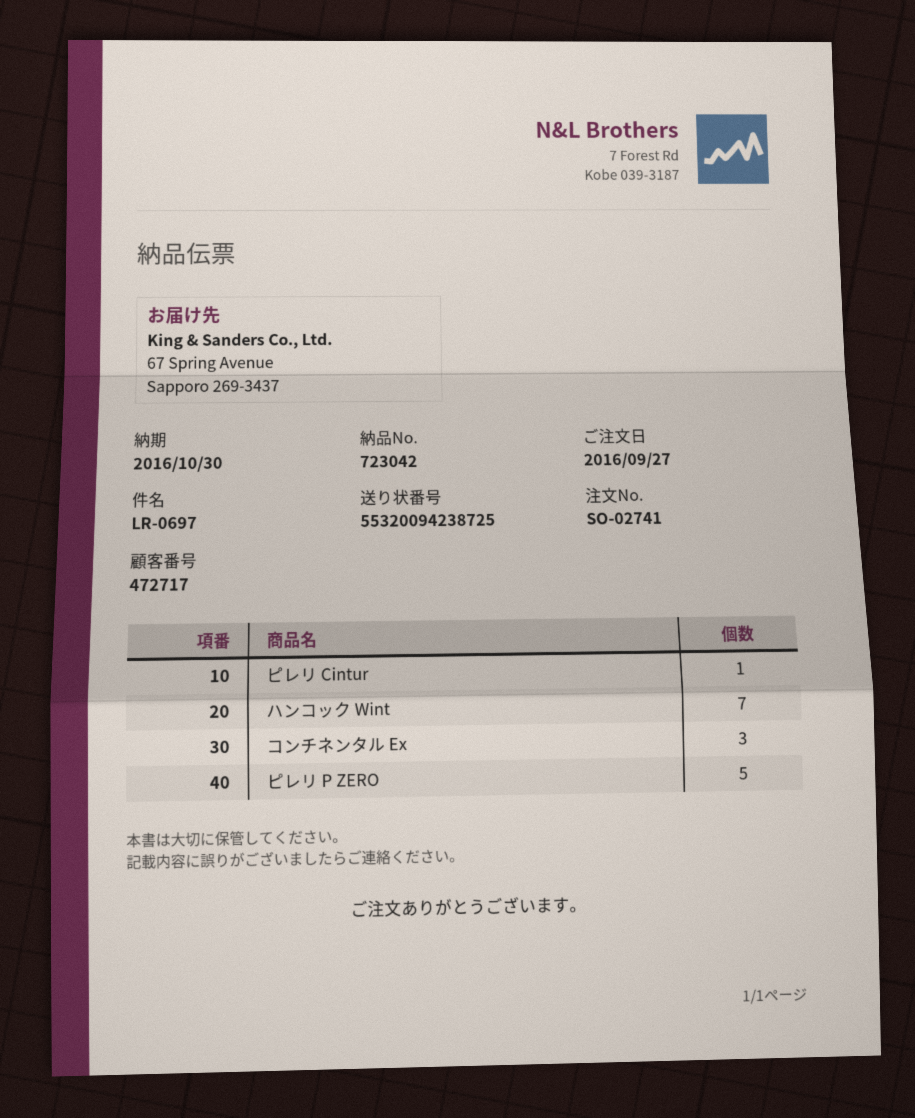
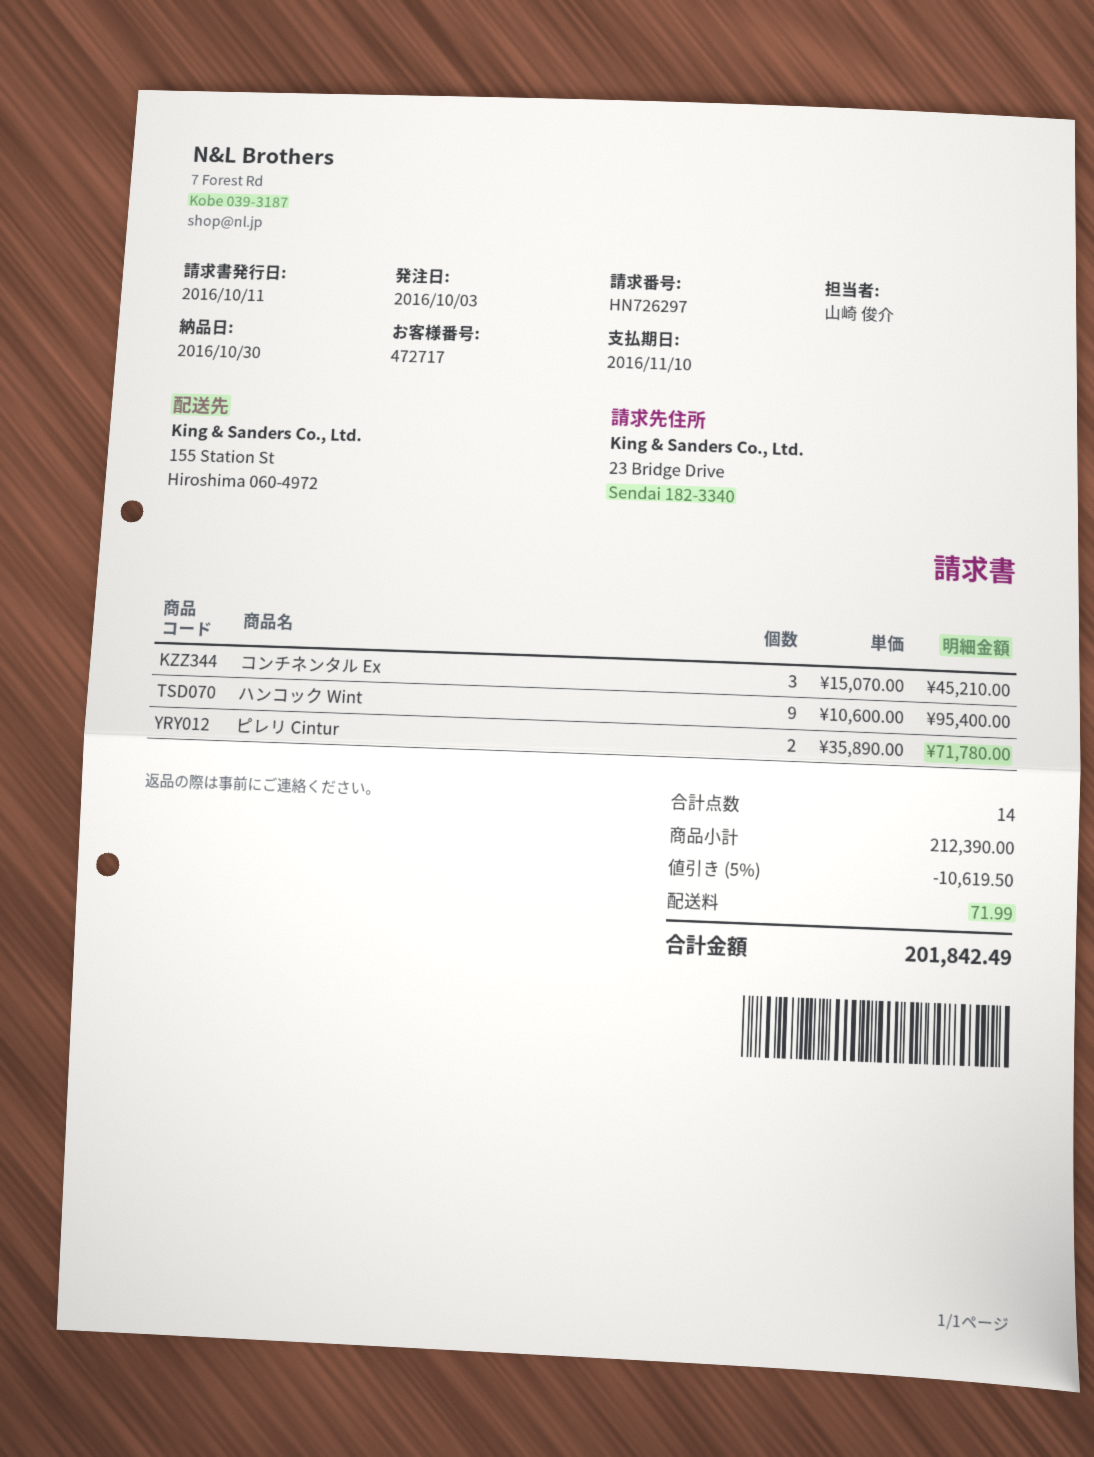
order date: 2016-09-27 -> 2016-10-03
ship to: 67 Spring Avenue, Sapporo 269-3437 -> 155 Station St, Hiroshima 060-4972
ピレリ Cintur: 1 -> 2
ハンコック Wint: 7 -> 9
ピレリ P ZERO: 5 -> none

